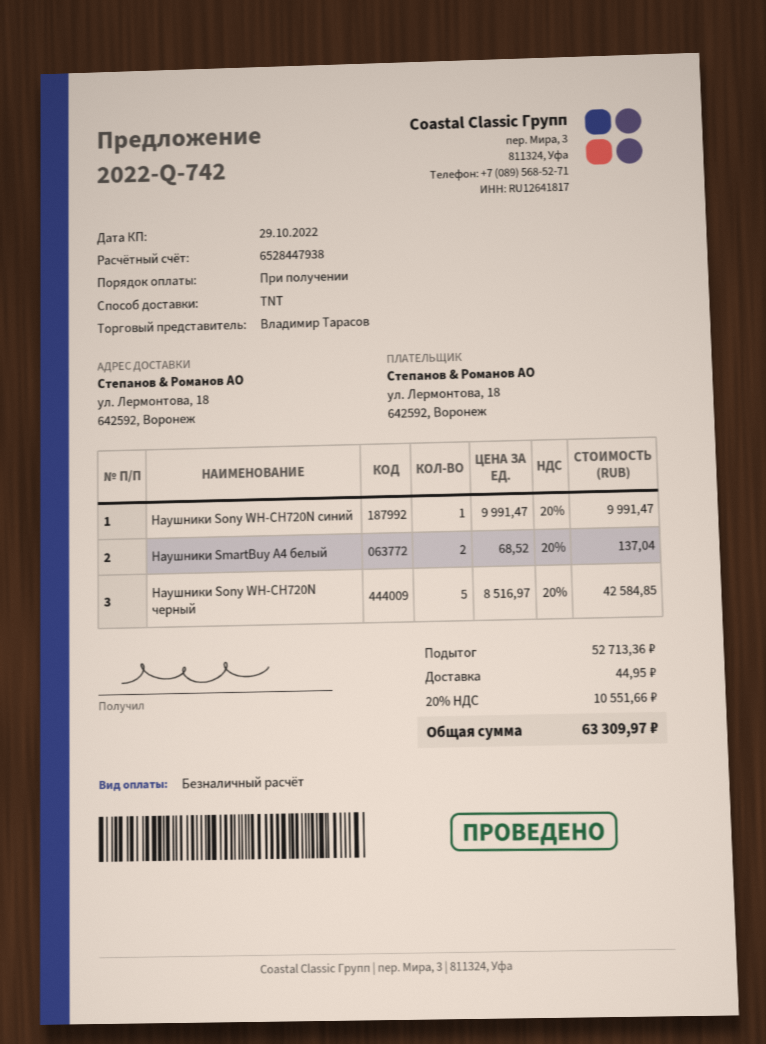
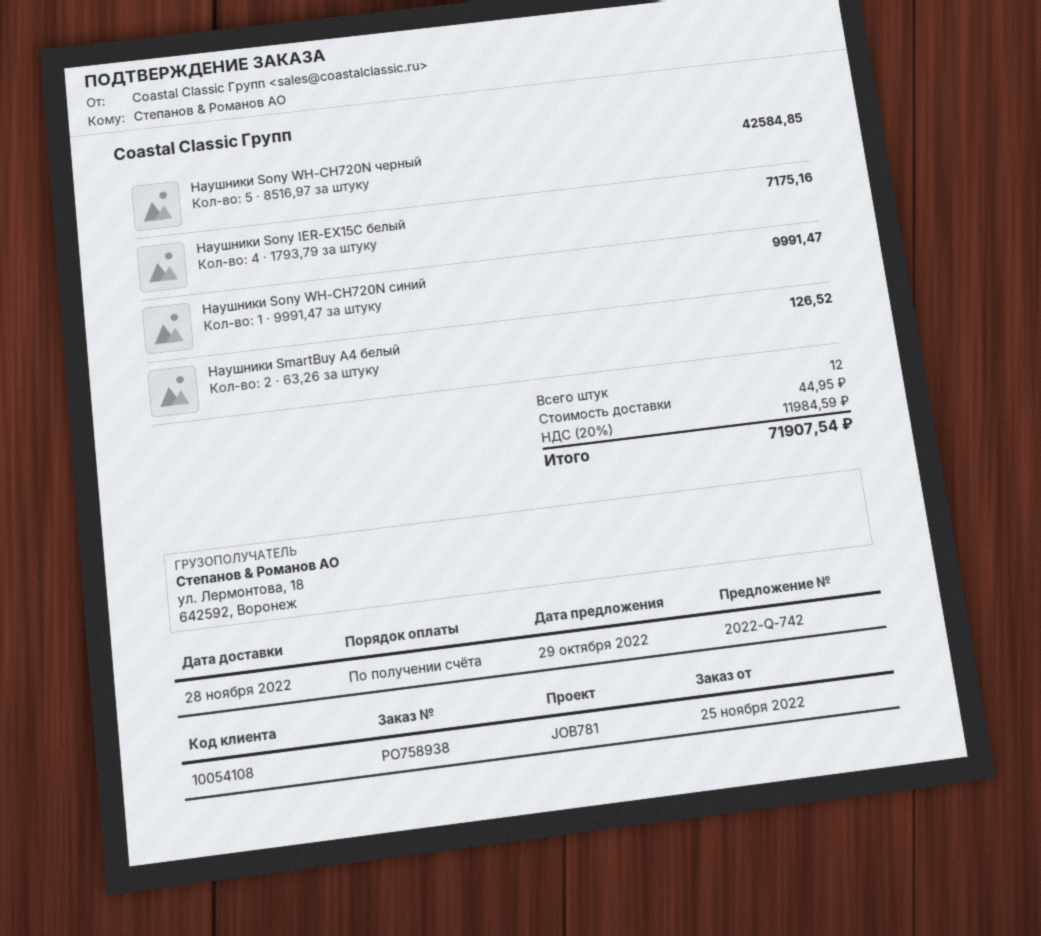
Наушники SmartBuy A4 белый: 2 x 68.52 = 137.04 -> 2 x 63.26 = 126.52
Наушники Sony IER-EX15C белый: none -> 4 x 1793.79 = 7175.16
tax: 20% = 10551.66 -> 20% = 11984.59
total: 63309.97 -> 71907.54

